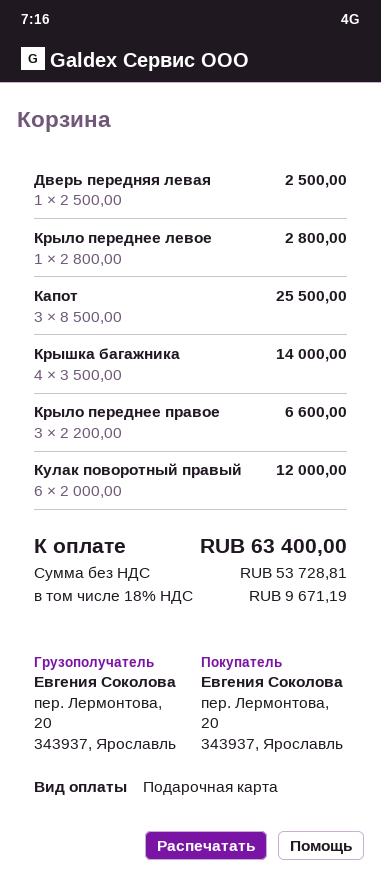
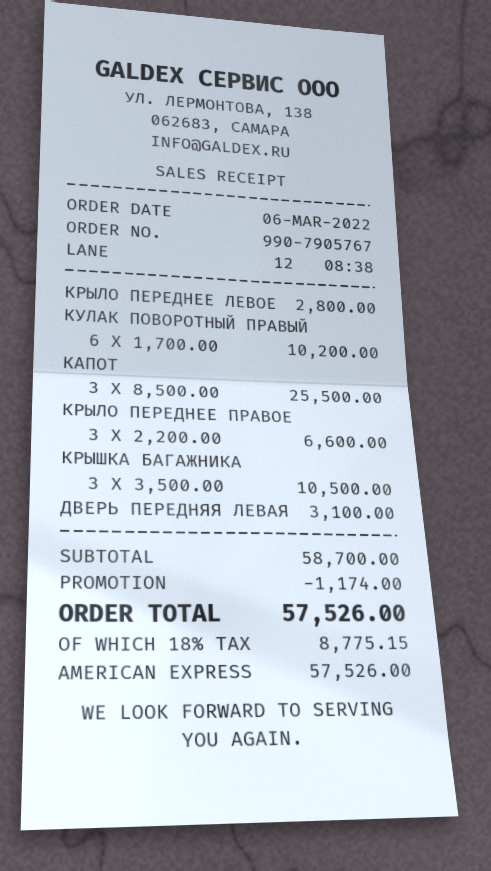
payment method: gift card -> American Express
Дверь передняя левая: 1 x 2500.00 = 2500.00 -> 1 x 3100.00 = 3100.00
Крышка багажника: 4 x 3500.00 = 14000.00 -> 3 x 3500.00 = 10500.00
Кулак поворотный правый: 6 x 2000.00 = 12000.00 -> 6 x 1700.00 = 10200.00
discount: none -> 1174.00
tax: 18% = 9671.19 -> 18% = 8775.15
total: 63400.00 -> 57526.00

